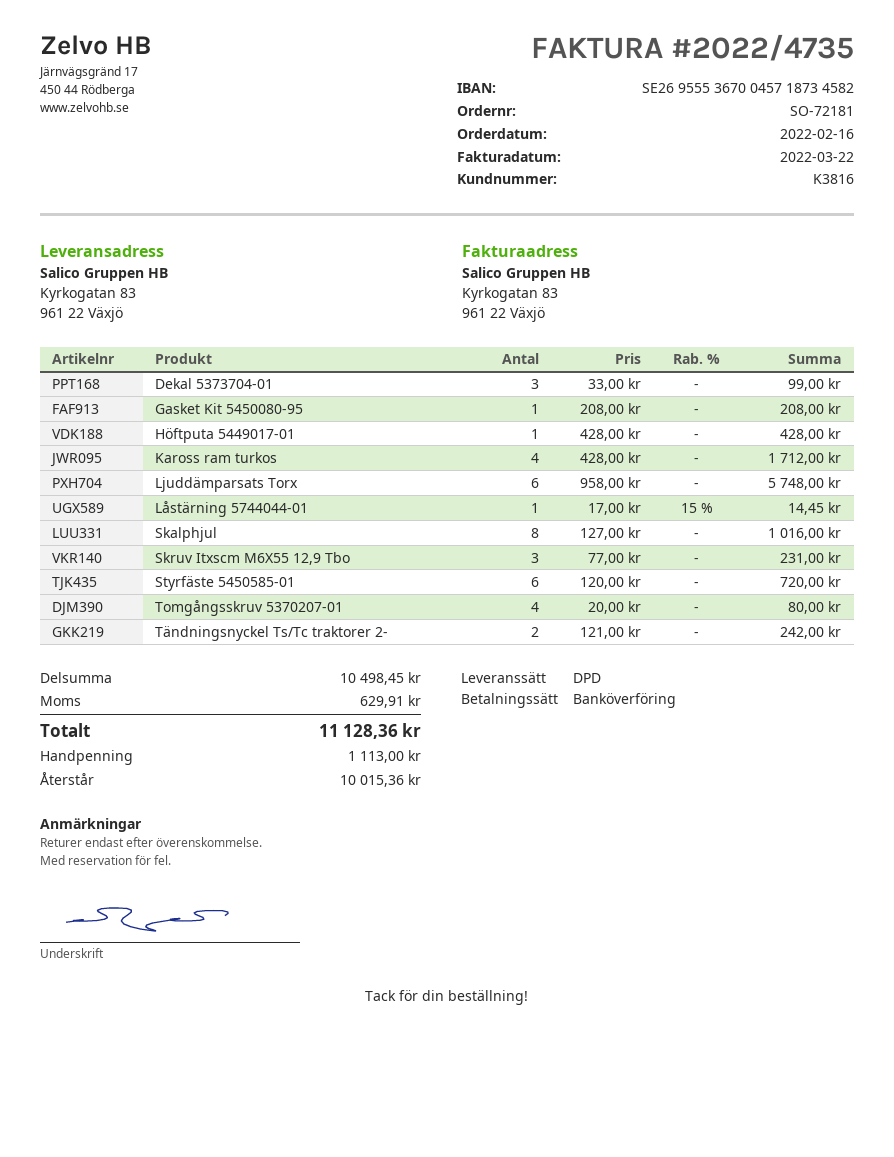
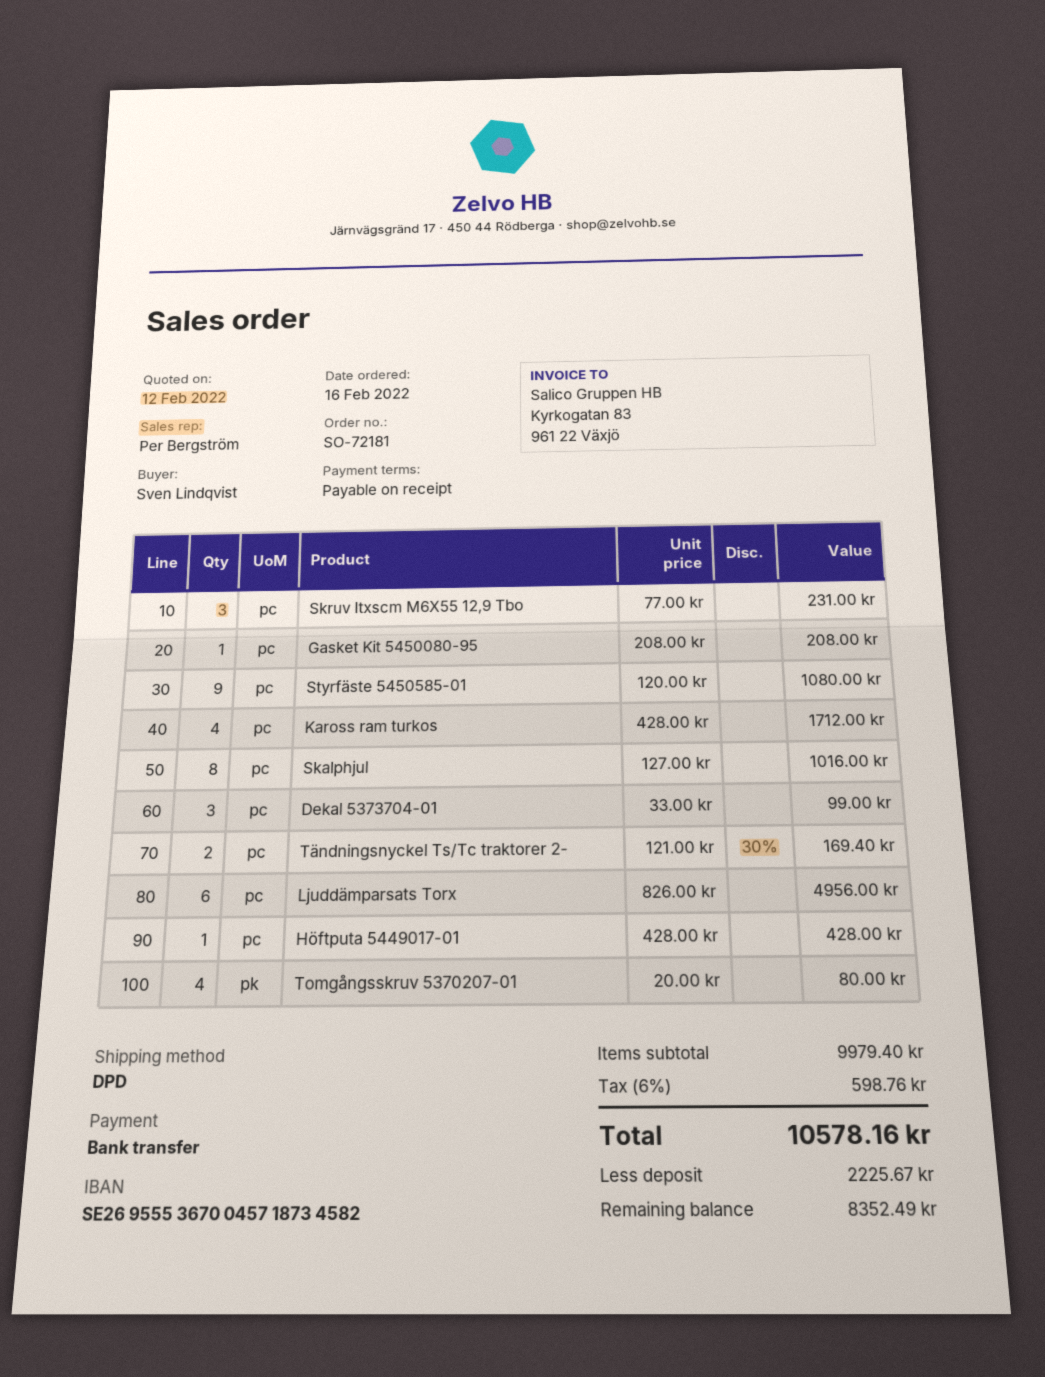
Ljuddämparsats Torx: 6 x 958.00 = 5748.00 -> 6 x 826.00 = 4956.00
Låstärning 5744044-01: 1 x 17.00 - 15% = 14.45 -> none
Styrfäste 5450585-01: 6 x 120.00 = 720.00 -> 9 x 120.00 = 1080.00
Tändningsnyckel Ts/Tc traktorer 2-: 2 x 121.00 = 242.00 -> 2 x 121.00 - 30% = 169.40
subtotal: 10498.45 -> 9979.40
tax: 629.91 -> 598.76
total: 11128.36 -> 10578.16
deposit: 1113.00 -> 2225.67
balance: 10015.36 -> 8352.49

